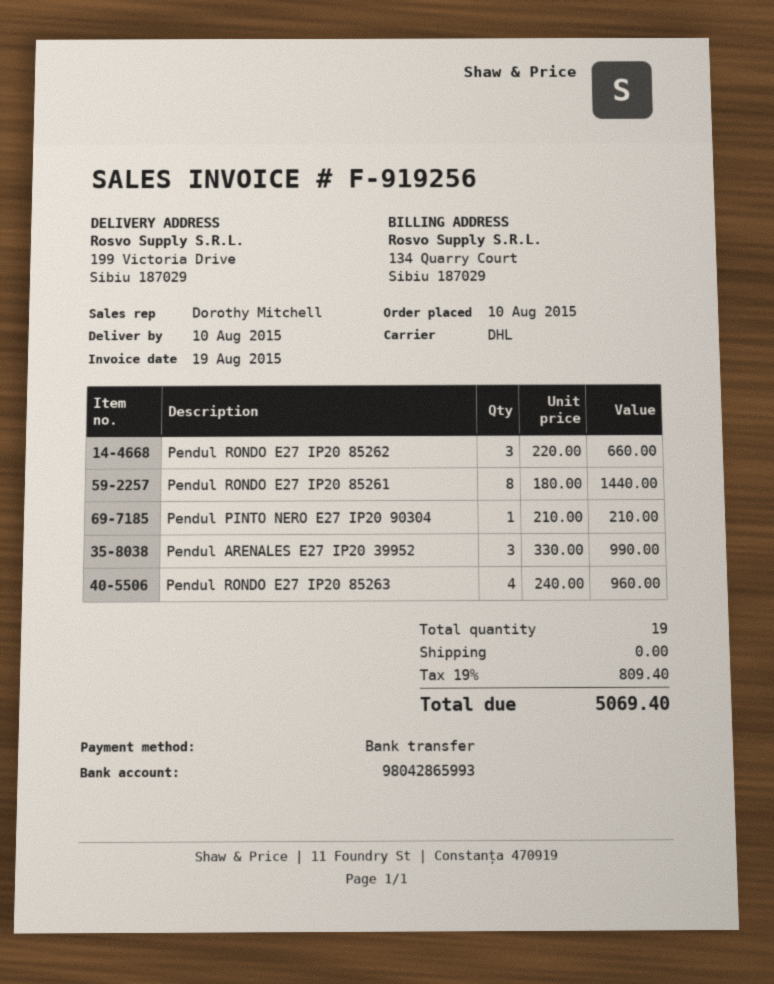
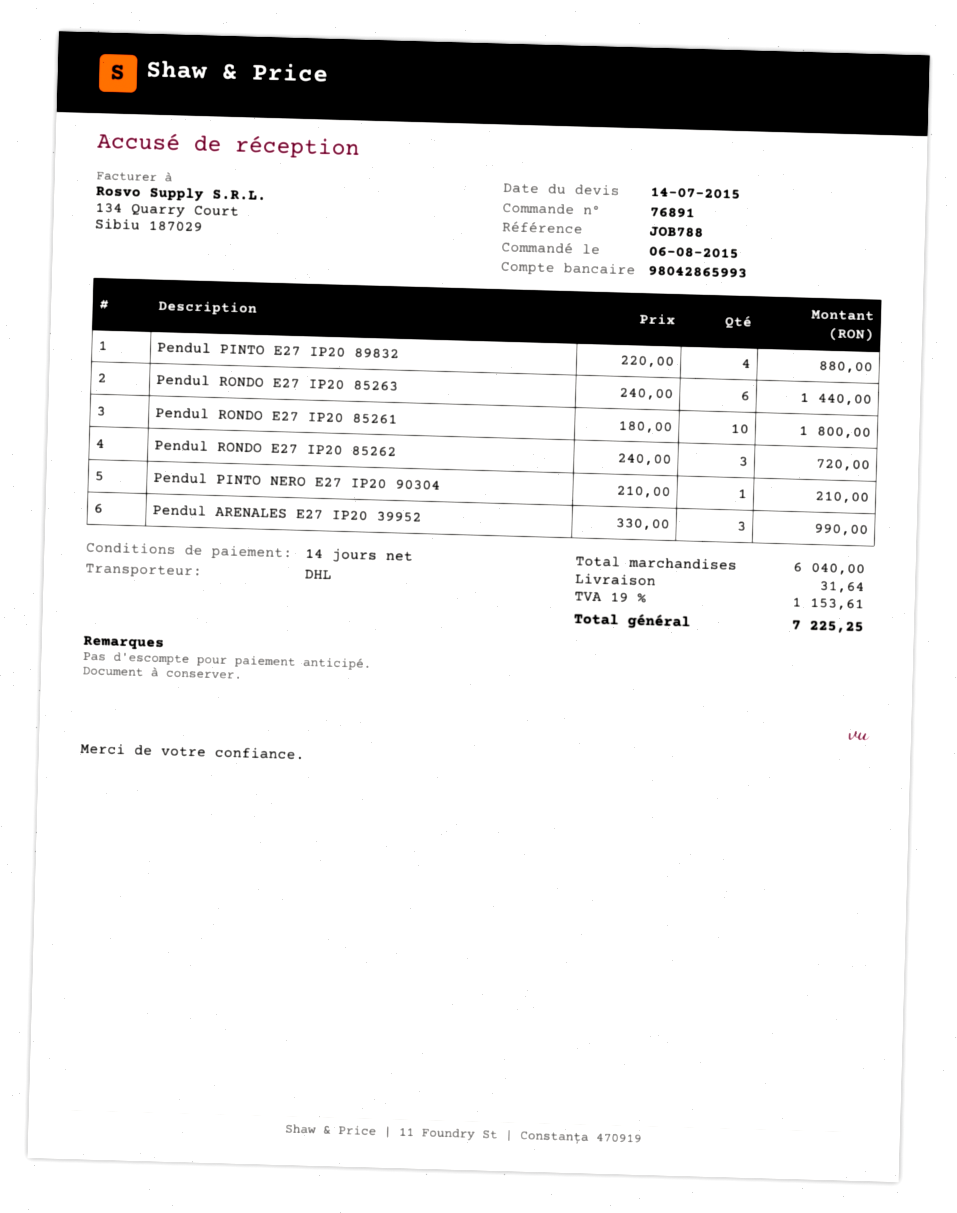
order date: 2015-08-10 -> 2015-08-06
Pendul RONDO E27 IP20 85262: 3 x 220.00 = 660.00 -> 3 x 240.00 = 720.00
Pendul RONDO E27 IP20 85261: 8 x 180.00 = 1440.00 -> 10 x 180.00 = 1800.00
Pendul RONDO E27 IP20 85263: 4 x 240.00 = 960.00 -> 6 x 240.00 = 1440.00
Pendul PINTO E27 IP20 89832: none -> 4 x 220.00 = 880.00
shipping: 0.00 -> 31.64
tax: 19% = 809.40 -> 19% = 1153.61
total: 5069.40 -> 7225.25

